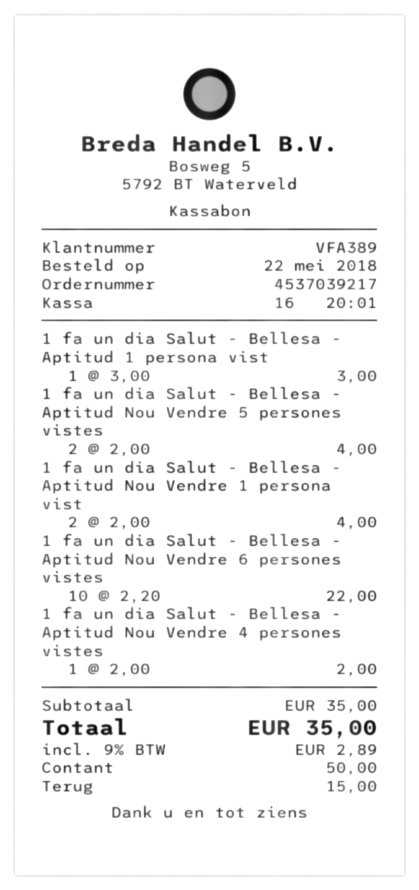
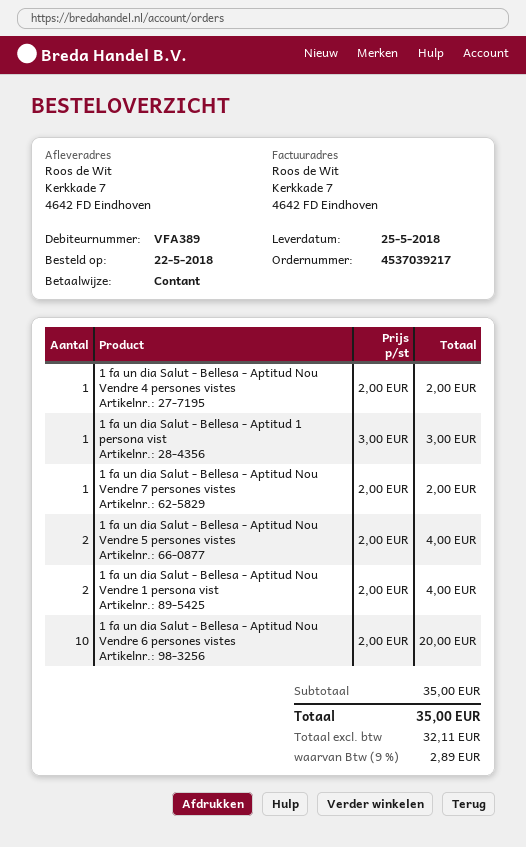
1 fa un dia Salut - Bellesa - Aptitud Nou Vendre 6 persones vistes: 10 x 2.20 = 22.00 -> 10 x 2.00 = 20.00
1 fa un dia Salut - Bellesa - Aptitud Nou Vendre 7 persones vistes: none -> 1 x 2.00 = 2.00

